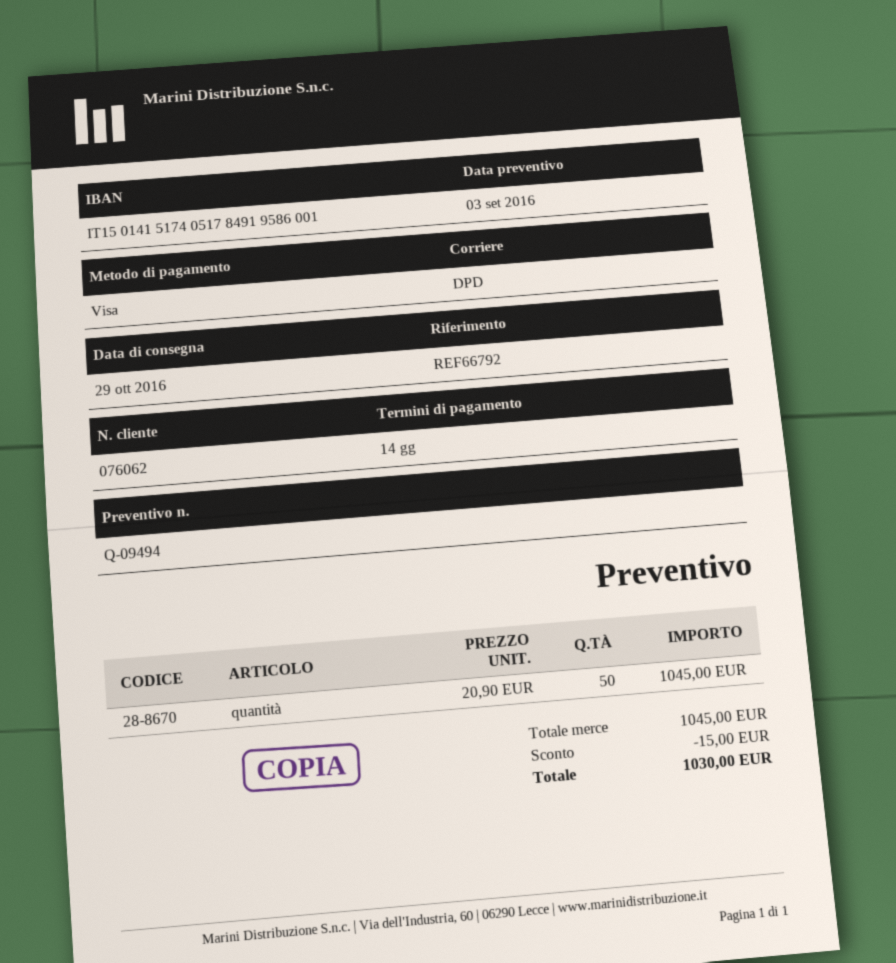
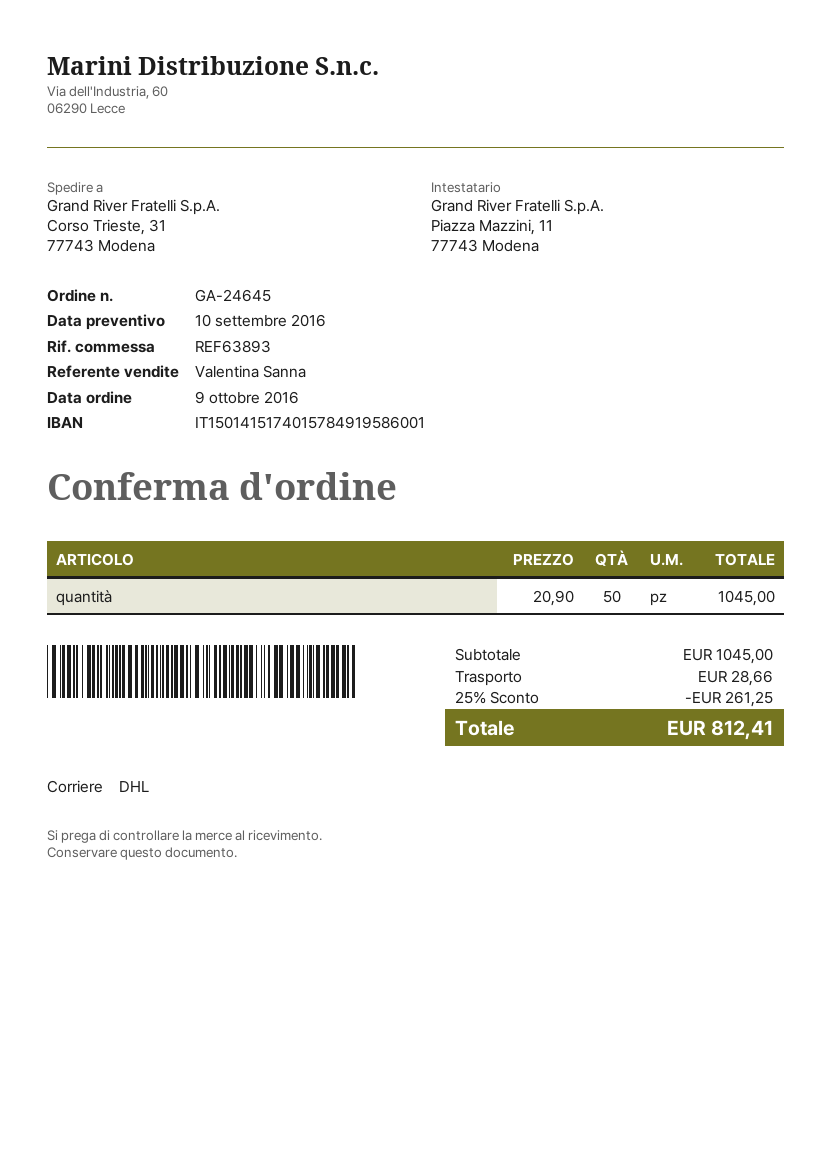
quote date: 2016-09-03 -> 2016-09-10
reference: REF66792 -> REF63893
bank account: IT1501415174051784919586001 -> IT1501415174015784919586001
shipping method: DPD -> DHL
discount: 15.00 -> 261.25
shipping: none -> 28.66
total: 1030.00 -> 812.41

